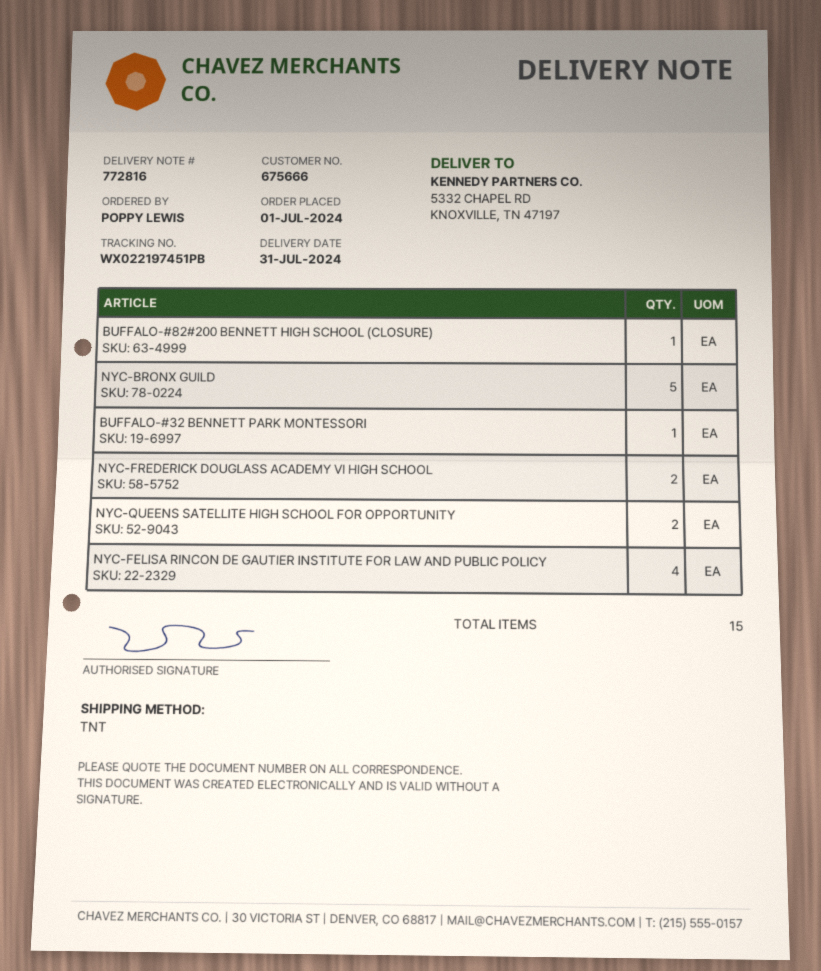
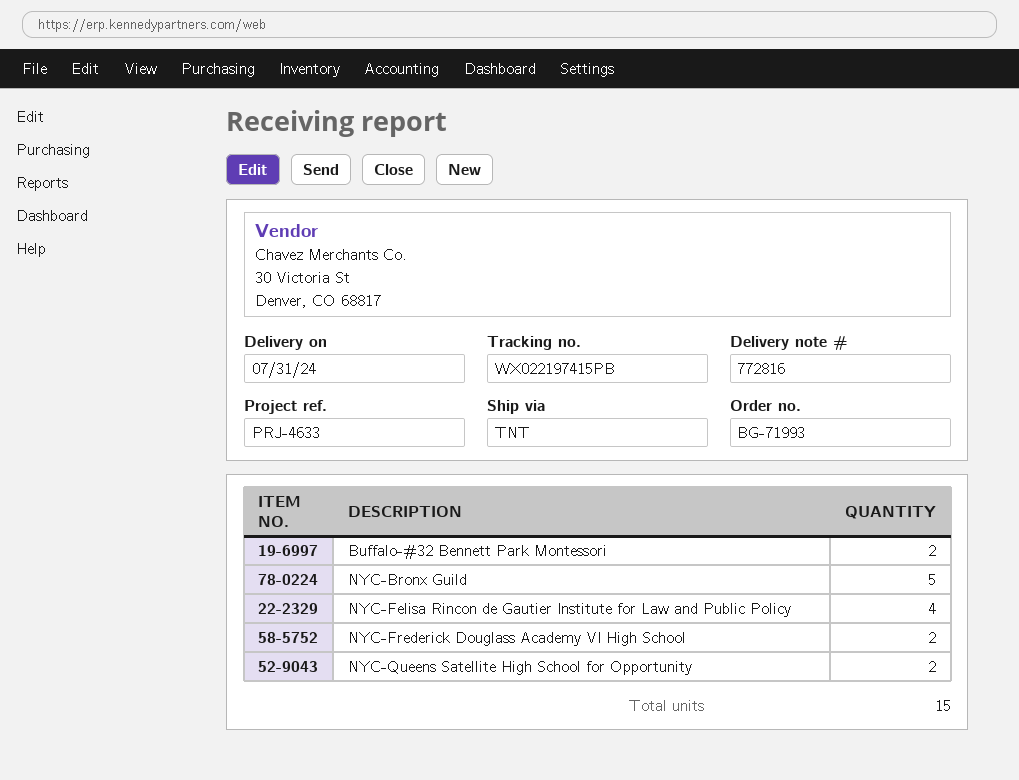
tracking number: WX022197451PB -> WX022197415PB
BUFFALO-#82#200 BENNETT HIGH SCHOOL (CLOSURE): 1 -> none
BUFFALO-#32 BENNETT PARK MONTESSORI: 1 -> 2

